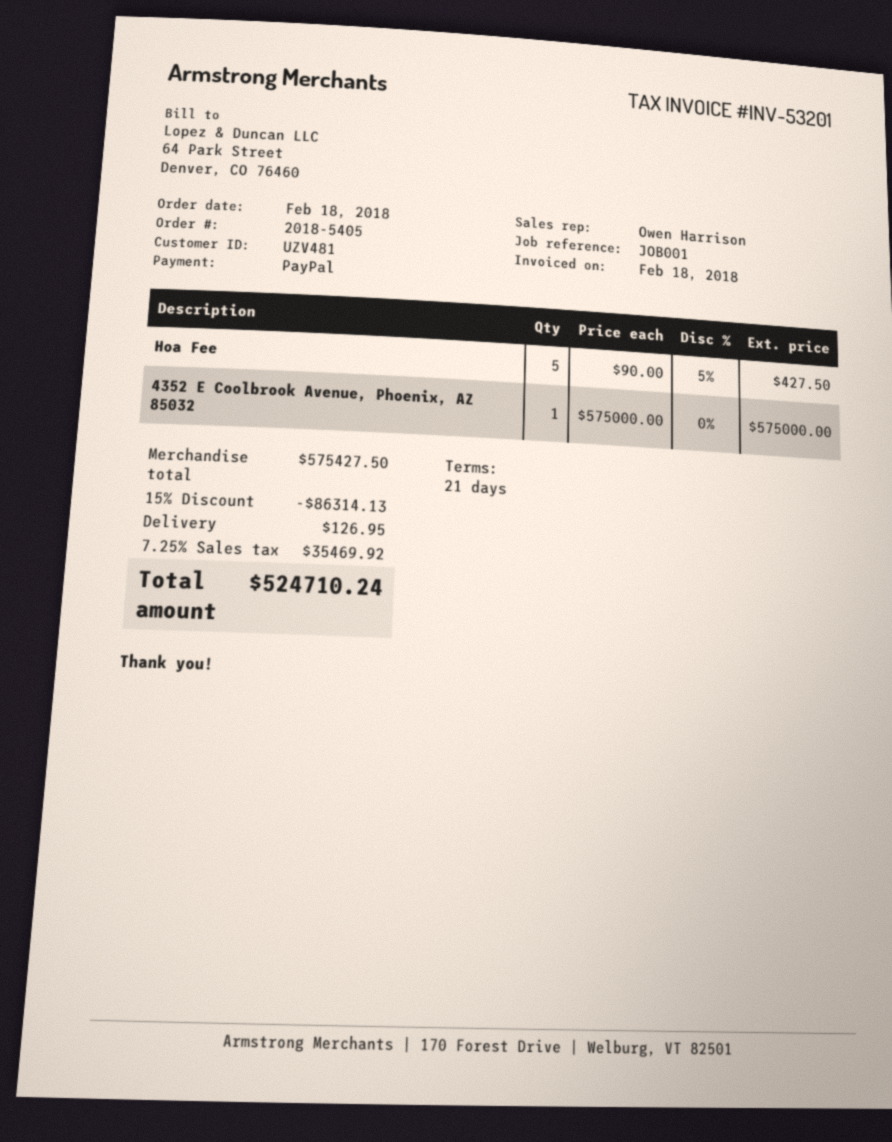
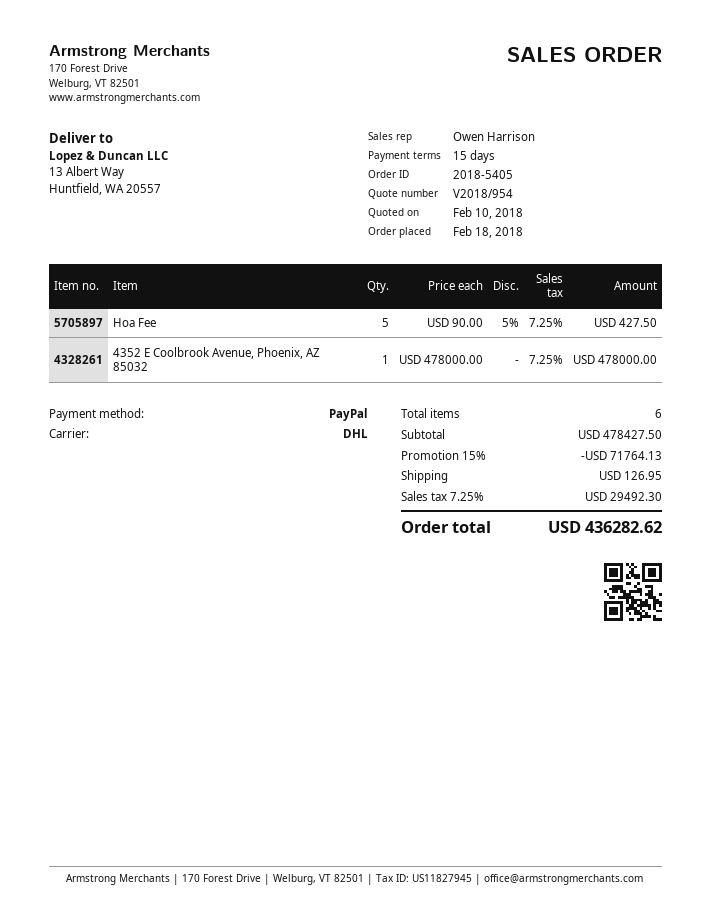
payment terms: 21 days -> 15 days
4352 E Coolbrook Avenue, Phoenix, AZ 85032: 1 x 575000.00 = 575000.00 -> 1 x 478000.00 = 478000.00
subtotal: 575427.50 -> 478427.50
discount: 15% = 86314.13 -> 15% = 71764.13
tax: 7.25% = 35469.92 -> 7.25% = 29492.30
total: 524710.24 -> 436282.62

